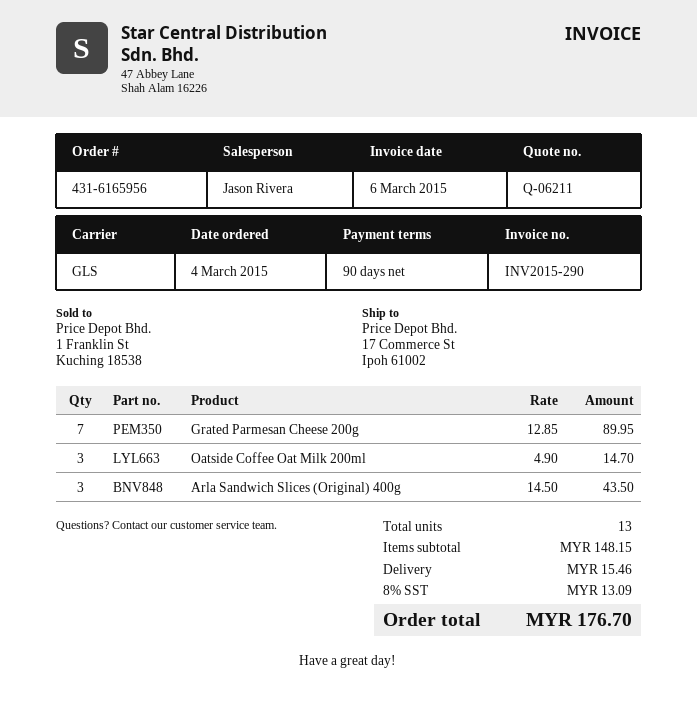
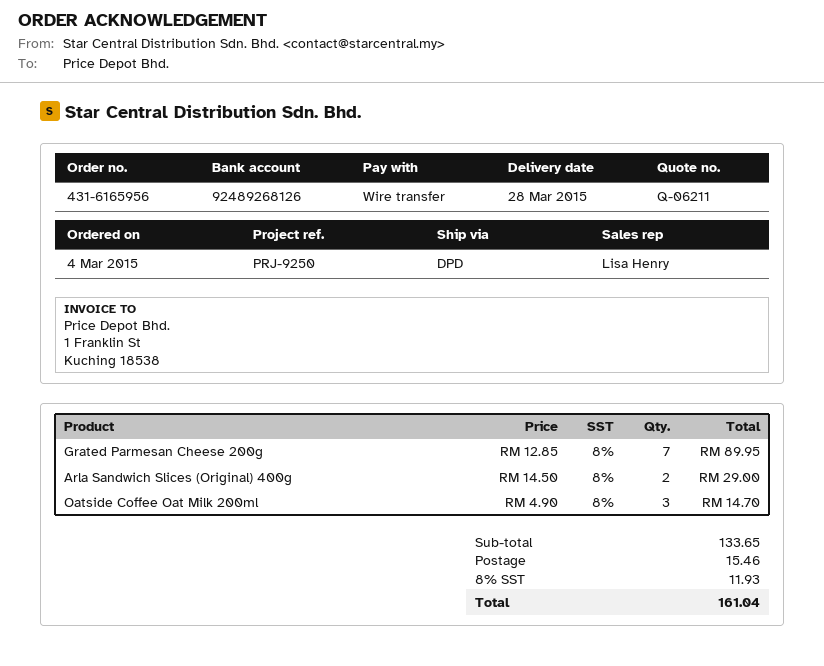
sales rep: Jason Rivera -> Lisa Henry
shipping method: GLS -> DPD
Arla Sandwich Slices (Original) 400g: 3 x 14.50 = 43.50 -> 2 x 14.50 = 29.00
subtotal: 148.15 -> 133.65
tax: 8% = 13.09 -> 8% = 11.93
total: 176.70 -> 161.04

